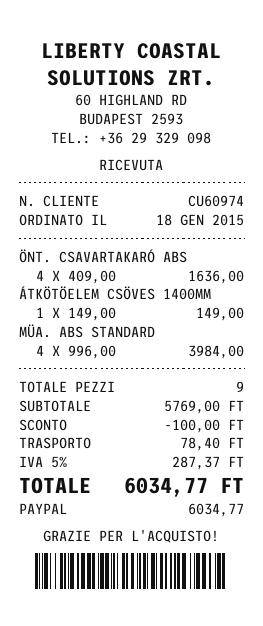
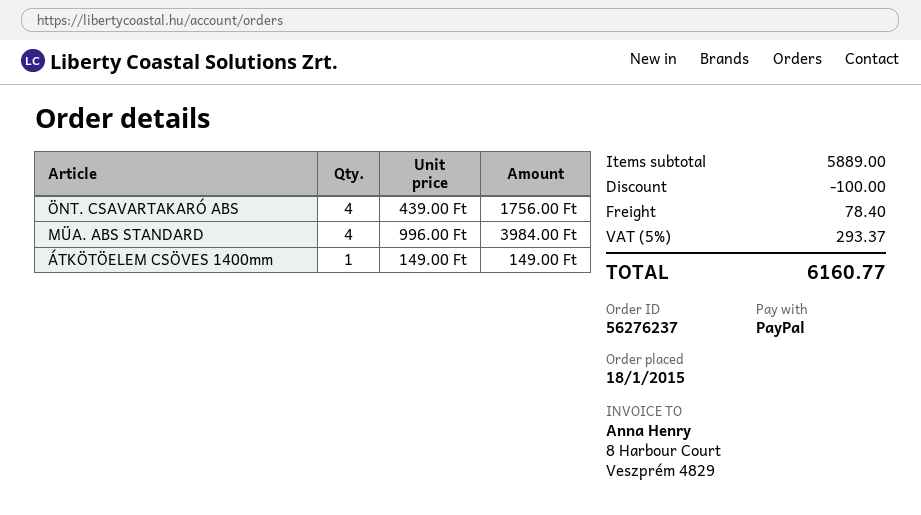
ÖNT. CSAVARTAKARÓ ABS: 4 x 409.00 = 1636.00 -> 4 x 439.00 = 1756.00
subtotal: 5769.00 -> 5889.00
tax: 5% = 287.37 -> 5% = 293.37
total: 6034.77 -> 6160.77

